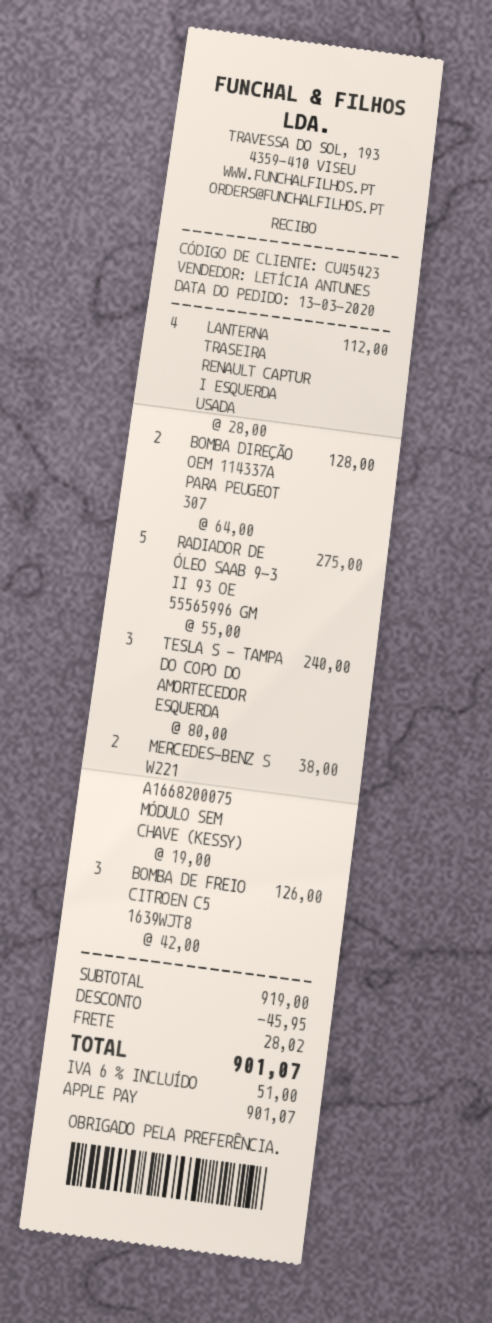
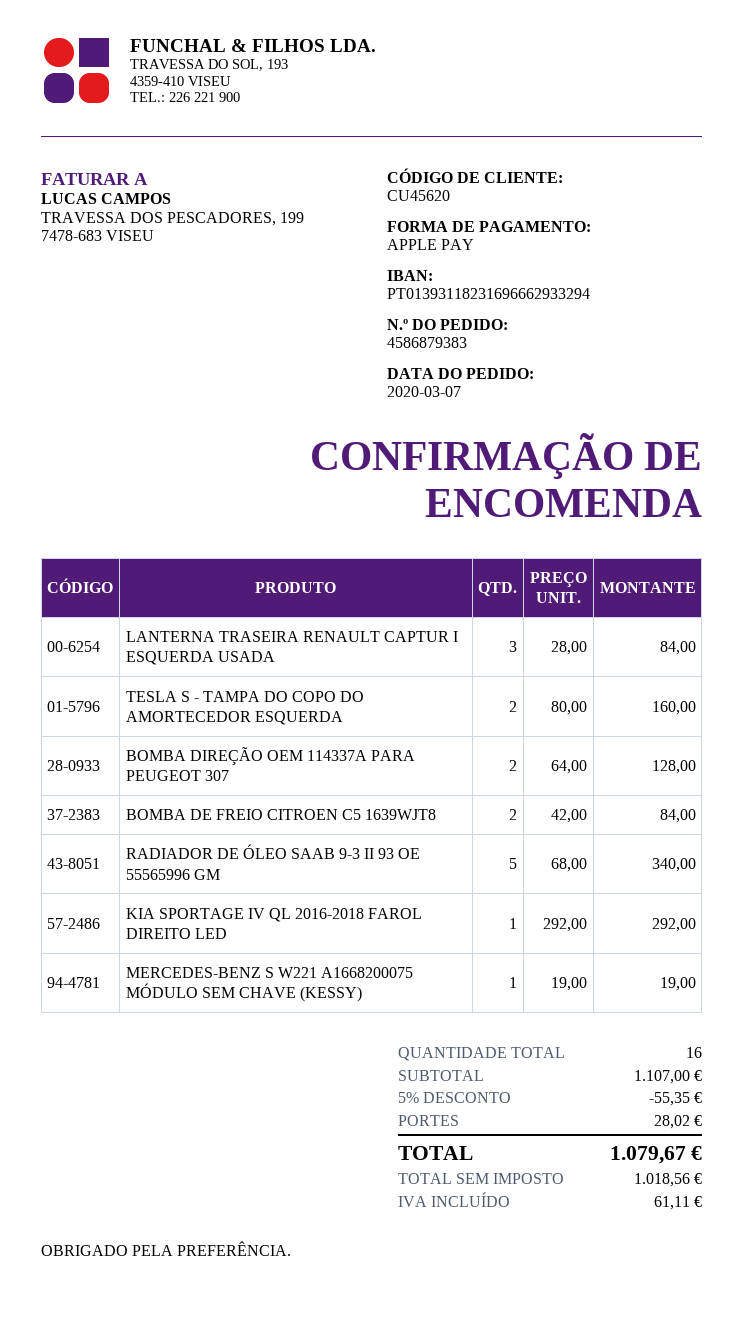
order date: 2020-03-13 -> 2020-03-07
customer number: CU45423 -> CU45620
LANTERNA TRASEIRA RENAULT CAPTUR I ESQUERDA USADA: 4 x 28.00 = 112.00 -> 3 x 28.00 = 84.00
RADIADOR DE ÓLEO SAAB 9-3 II 93 OE 55565996 GM: 5 x 55.00 = 275.00 -> 5 x 68.00 = 340.00
TESLA S - TAMPA DO COPO DO AMORTECEDOR ESQUERDA: 3 x 80.00 = 240.00 -> 2 x 80.00 = 160.00
MERCEDES-BENZ S W221 A1668200075 MÓDULO SEM CHAVE (KESSY): 2 x 19.00 = 38.00 -> 1 x 19.00 = 19.00
BOMBA DE FREIO CITROEN C5 1639WJT8: 3 x 42.00 = 126.00 -> 2 x 42.00 = 84.00
KIA SPORTAGE IV QL 2016-2018 FAROL DIREITO LED: none -> 1 x 292.00 = 292.00
subtotal: 919.00 -> 1107.00
discount: 45.95 -> 55.35
tax: 51.00 -> 61.11
total: 901.07 -> 1079.67

